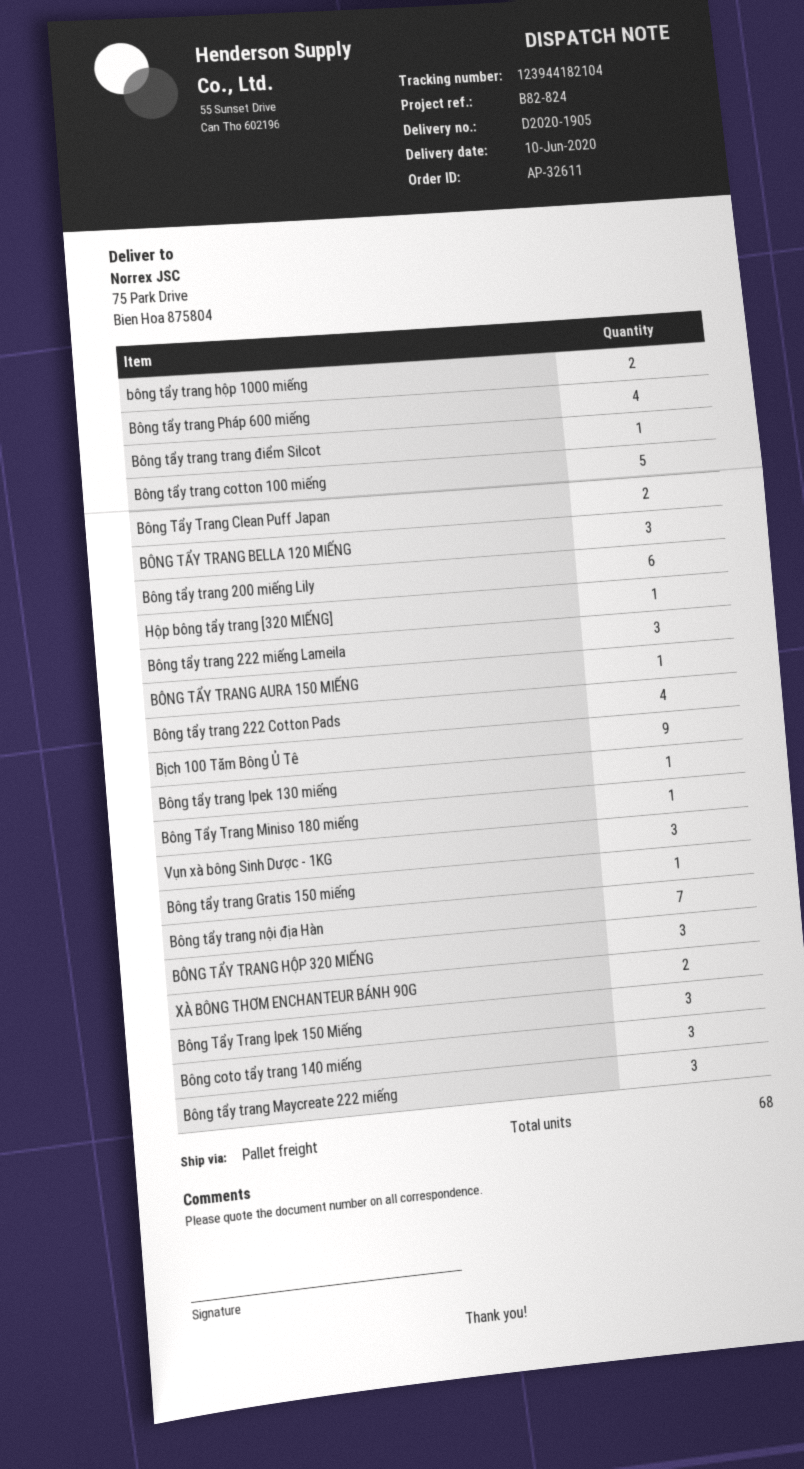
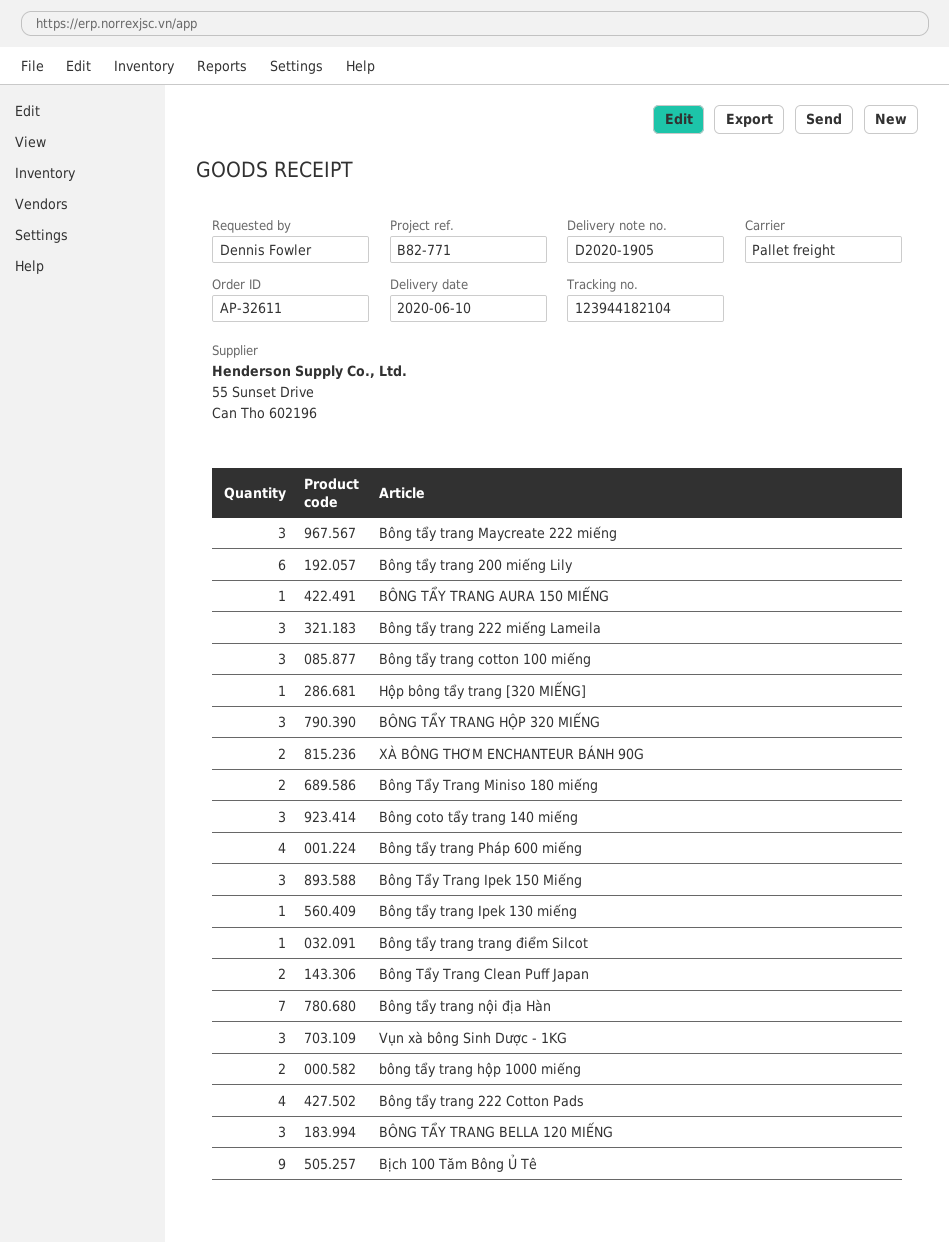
reference: B82-824 -> B82-771
Bông tẩy trang cotton 100 miếng: 5 -> 3
Bông Tẩy Trang Miniso 180 miếng: 1 -> 2
Bông tẩy trang Gratis 150 miếng: 1 -> none

